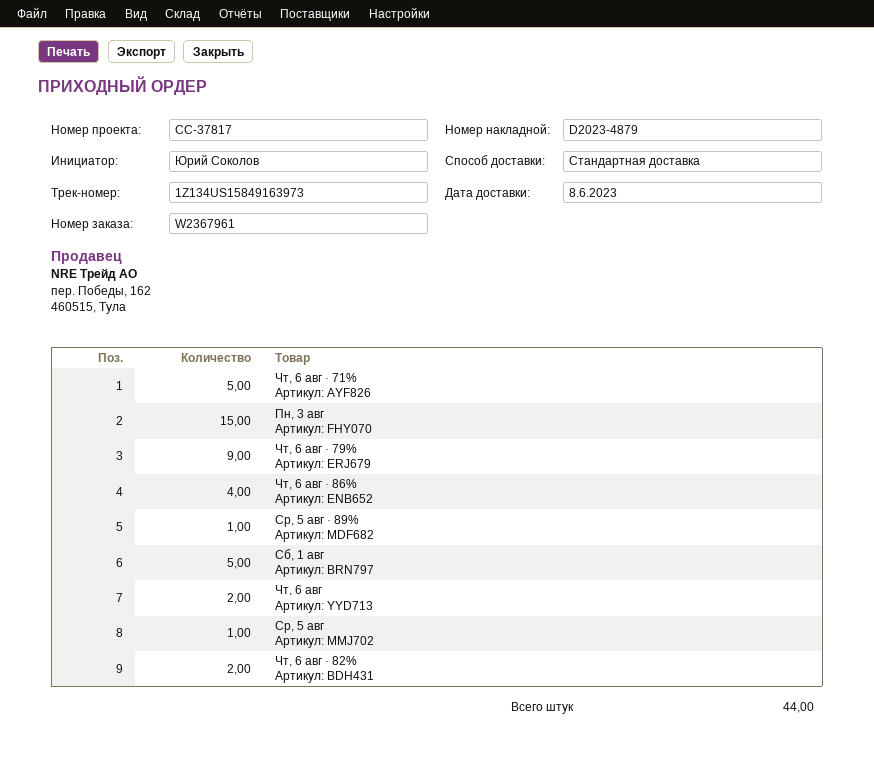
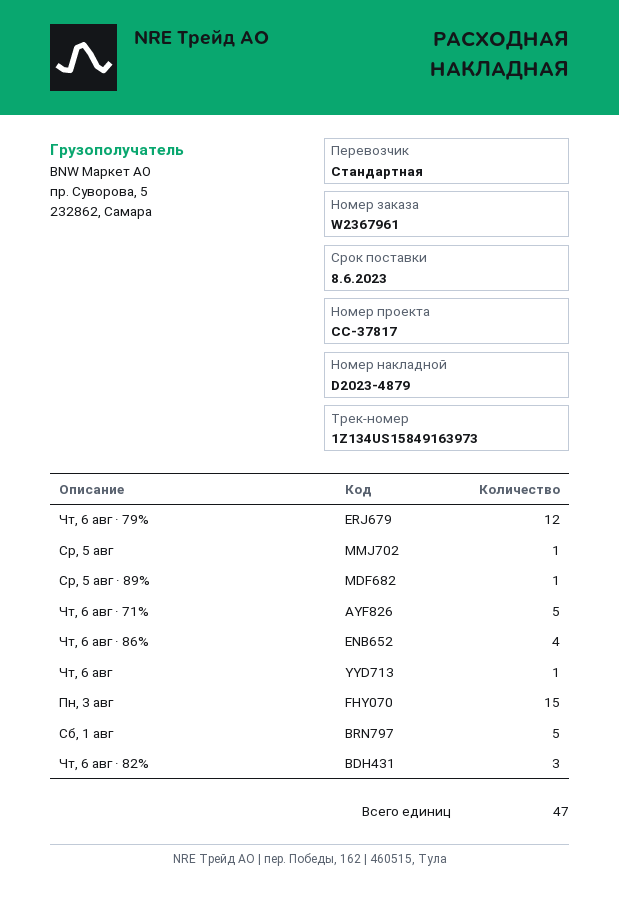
Чт, 6 авг · 79%: 9 -> 12
Чт, 6 авг: 2 -> 1
Чт, 6 авг · 82%: 2 -> 3
total quantity: 44 -> 47

